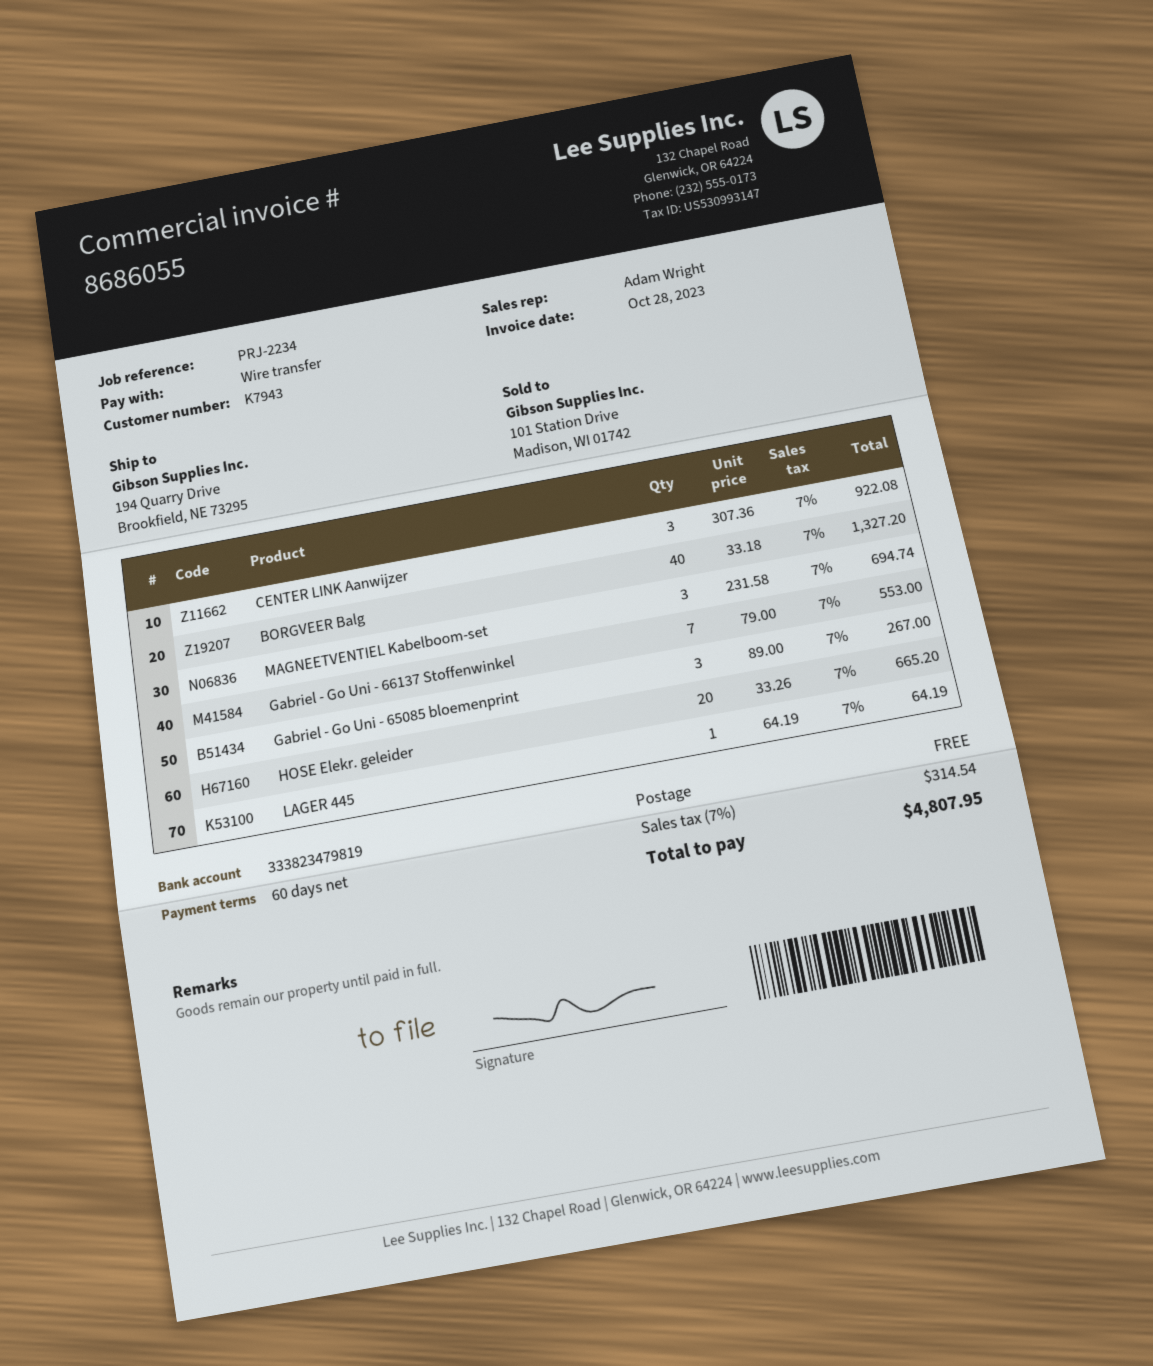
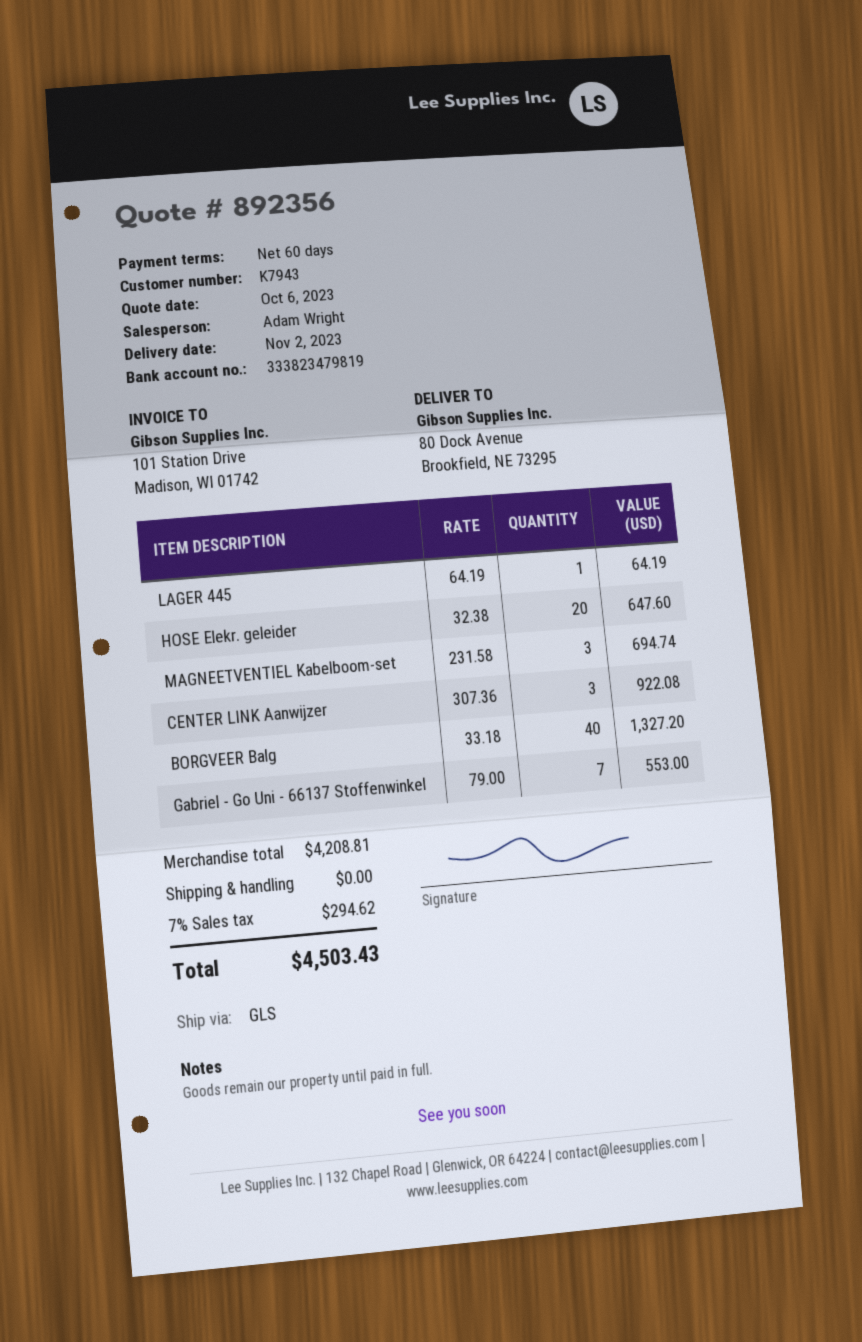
ship to: 194 Quarry Drive, Brookfield, NE 73295 -> 80 Dock Avenue, Brookfield, NE 73295
Gabriel - Go Uni - 65085 bloemenprint: 3 x 89.00 = 267.00 -> none
HOSE Elekr. geleider: 20 x 33.26 = 665.20 -> 20 x 32.38 = 647.60
tax: 7% = 314.54 -> 7% = 294.62
total: 4807.95 -> 4503.43

